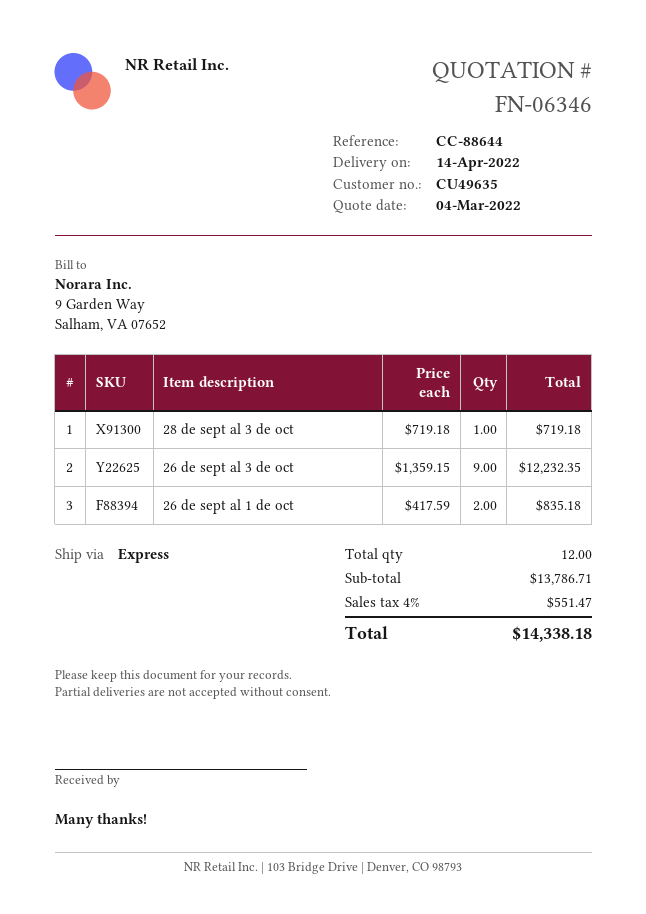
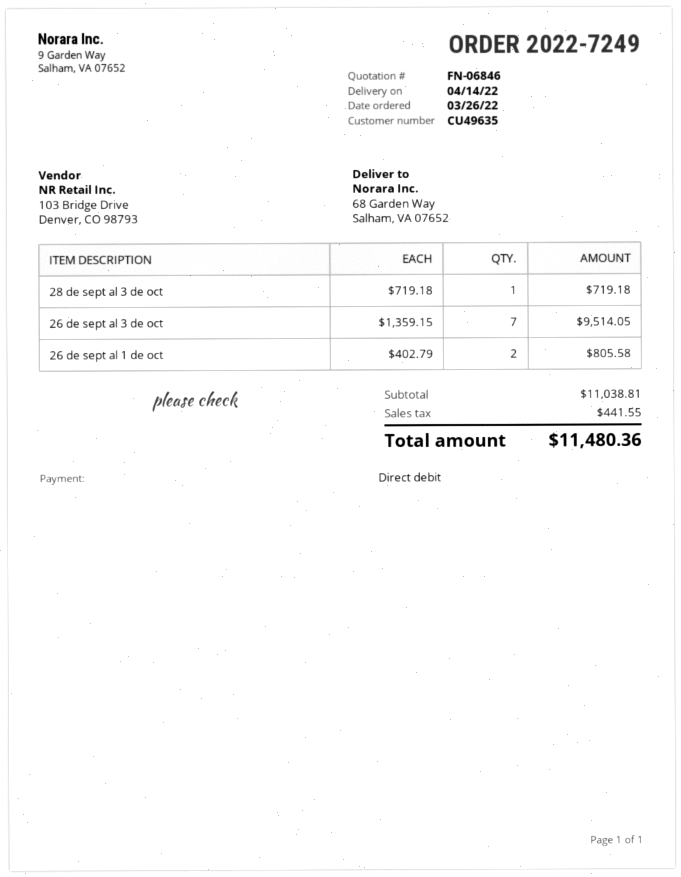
quote number: FN-06346 -> FN-06846
26 de sept al 3 de oct: 9 x 1359.15 = 12232.35 -> 7 x 1359.15 = 9514.05
26 de sept al 1 de oct: 2 x 417.59 = 835.18 -> 2 x 402.79 = 805.58
subtotal: 13786.71 -> 11038.81
tax: 551.47 -> 441.55
total: 14338.18 -> 11480.36

